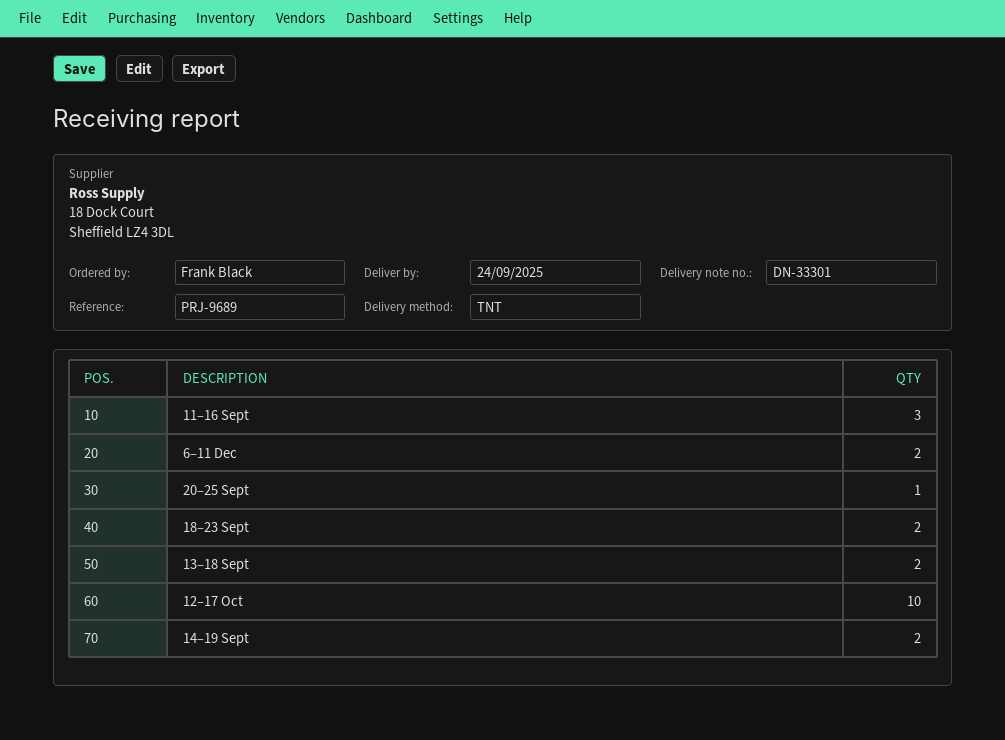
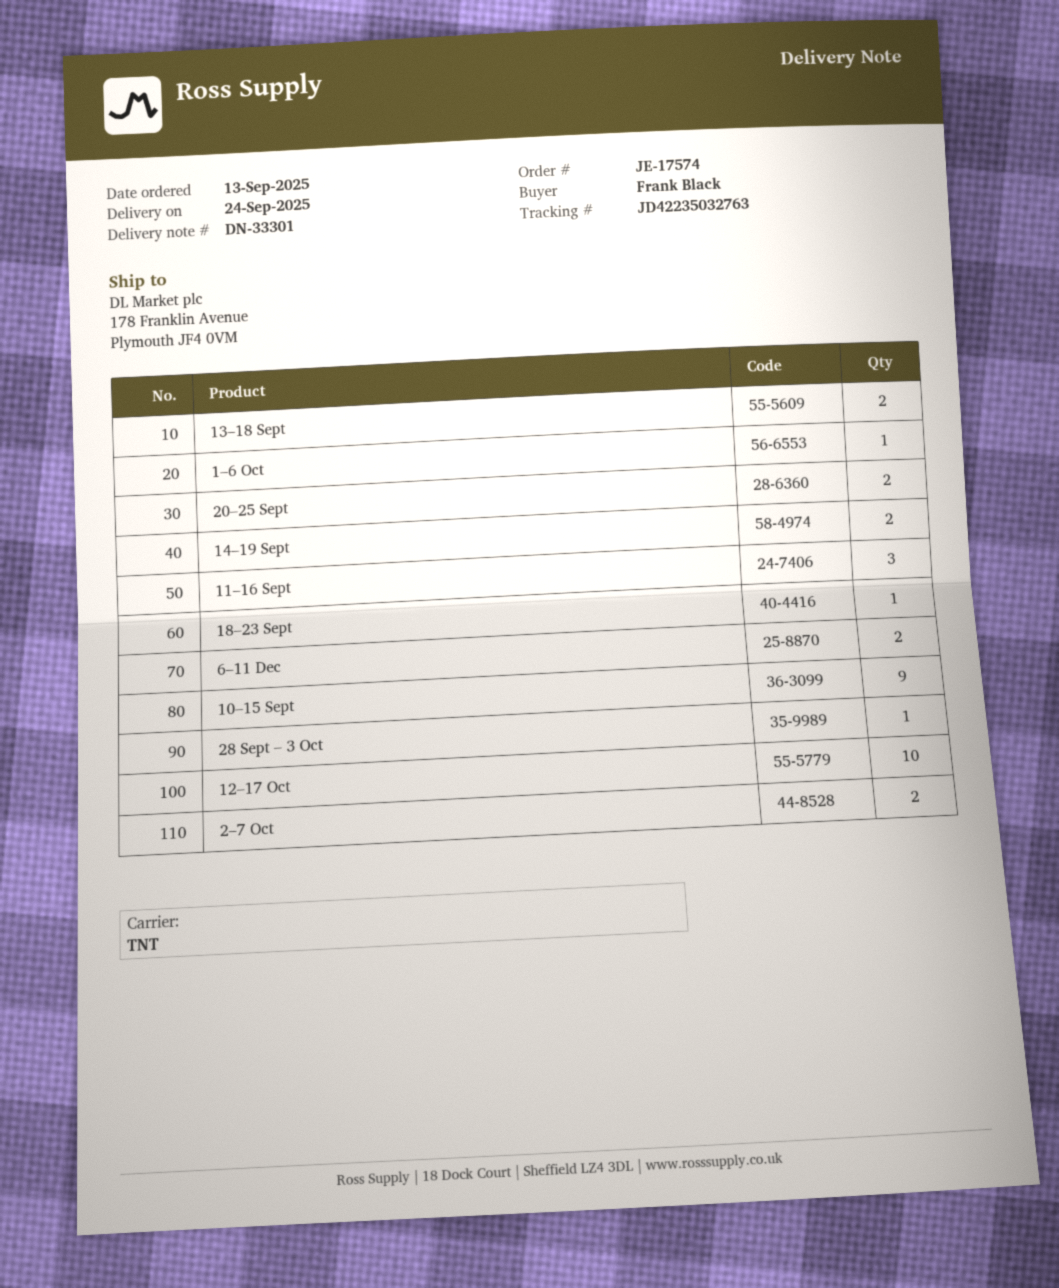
20–25 Sept: 1 -> 2
18–23 Sept: 2 -> 1
1–6 Oct: none -> 1
10–15 Sept: none -> 9
28 Sept – 3 Oct: none -> 1
2–7 Oct: none -> 2

